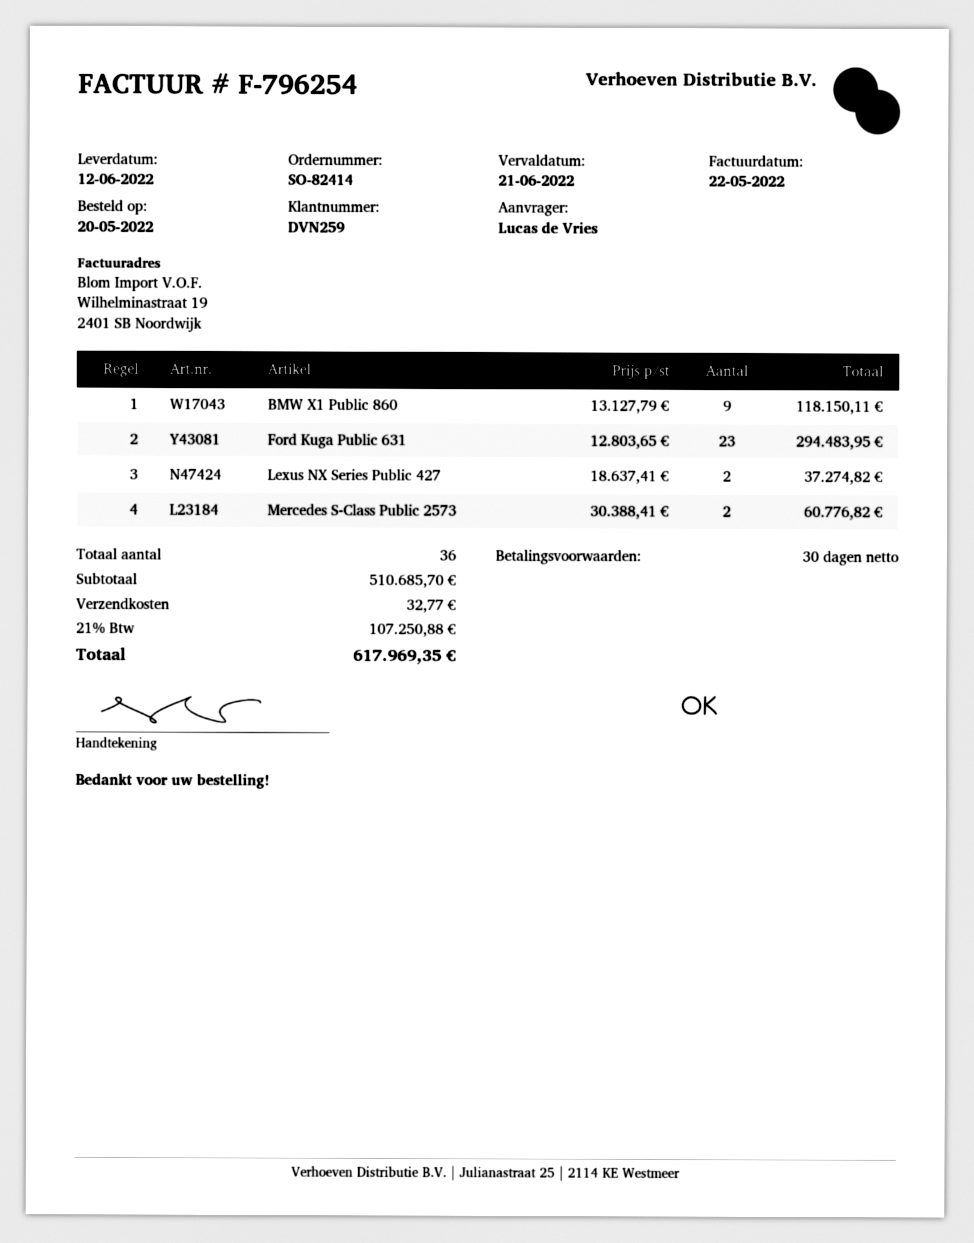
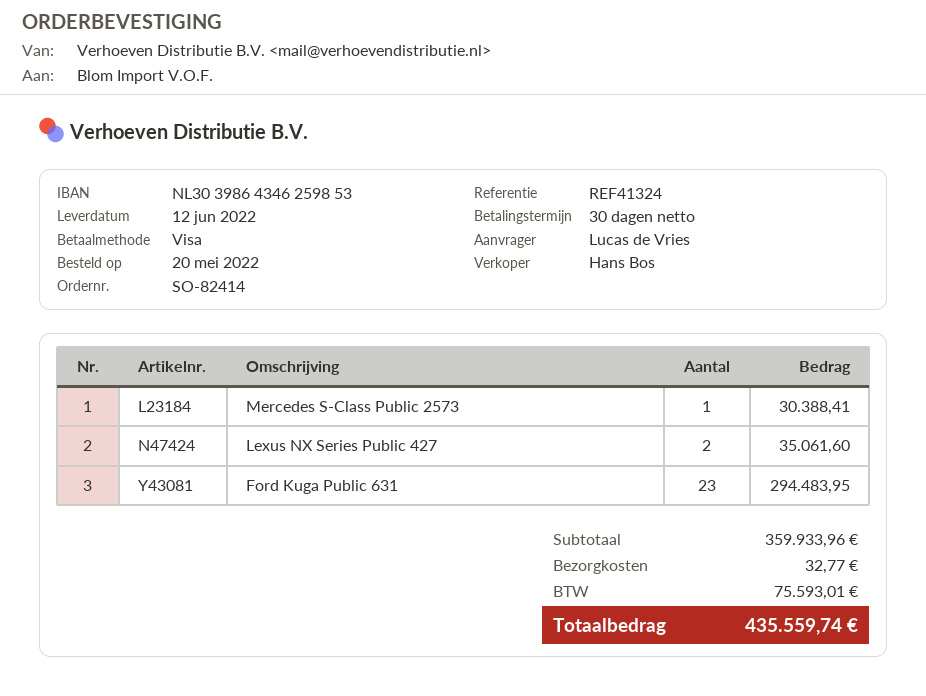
BMW X1 Public 860: 9 for 118150.11 -> none
Lexus NX Series Public 427: 2 for 37274.82 -> 2 for 35061.60
Mercedes S-Class Public 2573: 2 for 60776.82 -> 1 for 30388.41
subtotal: 510685.70 -> 359933.96
tax: 107250.88 -> 75593.01
total: 617969.35 -> 435559.74

